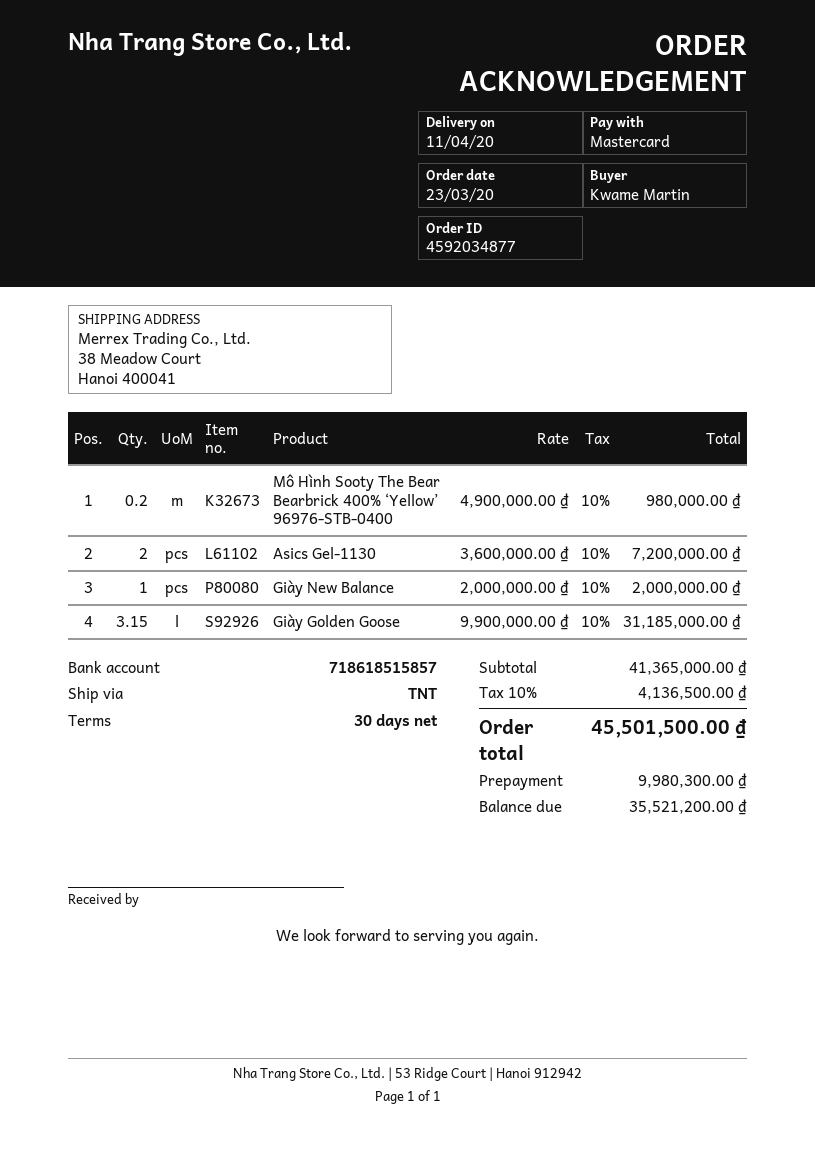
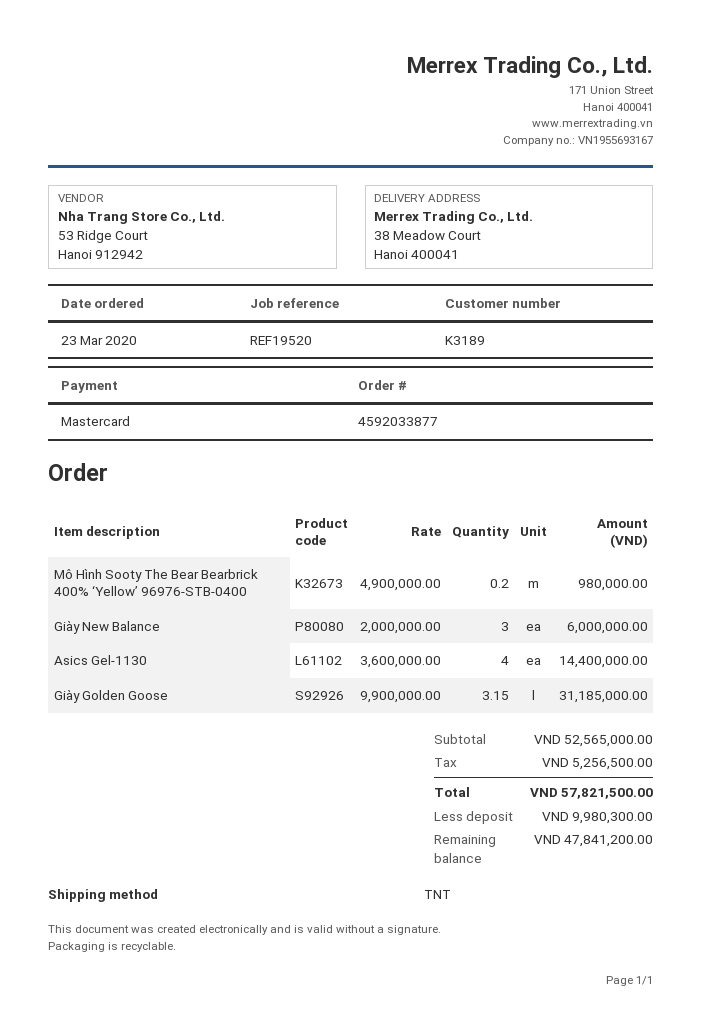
order number: 4592034877 -> 4592033877
Asics Gel-1130: 2 x 3600000.00 = 7200000.00 -> 4 x 3600000.00 = 14400000.00
Giày New Balance: 1 x 2000000.00 = 2000000.00 -> 3 x 2000000.00 = 6000000.00
subtotal: 41365000.00 -> 52565000.00
tax: 4136500.00 -> 5256500.00
total: 45501500.00 -> 57821500.00
balance: 35521200.00 -> 47841200.00

